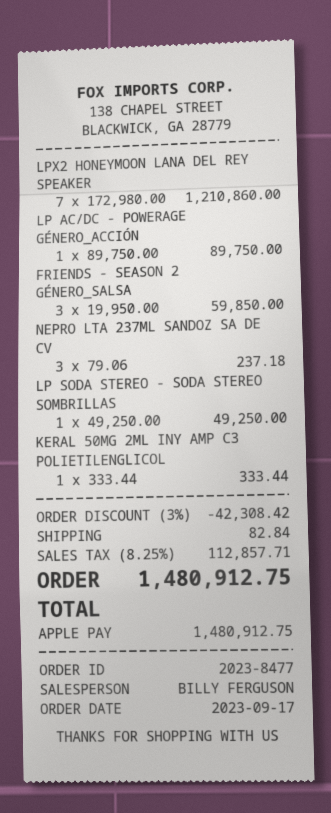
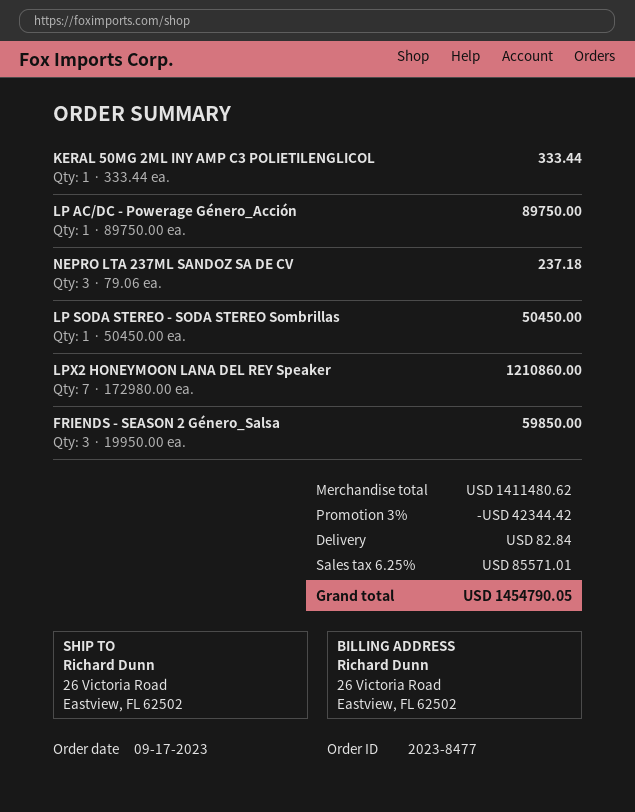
LP SODA STEREO - SODA STEREO SOMBRILLAS: 1 x 49250.00 = 49250.00 -> 1 x 50450.00 = 50450.00
discount: 3% = 42308.42 -> 3% = 42344.42
tax: 8.25% = 112857.71 -> 6.25% = 85571.01
total: 1480912.75 -> 1454790.05

